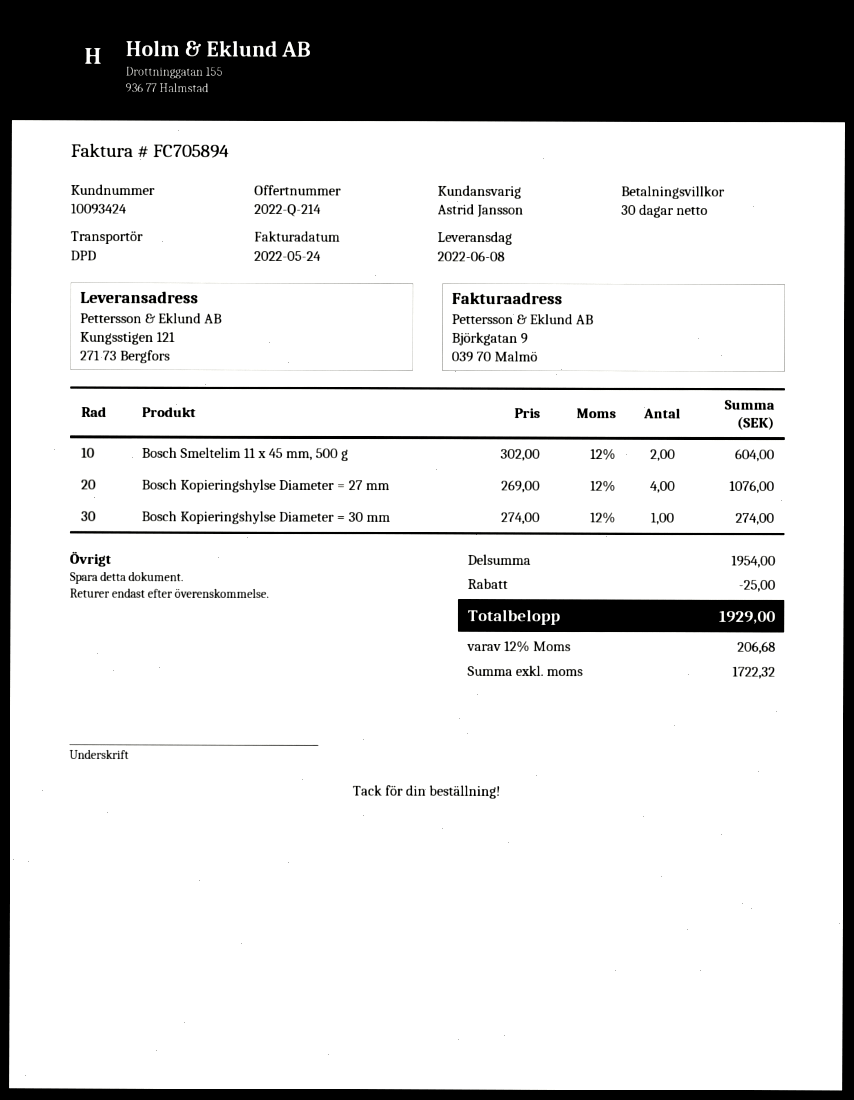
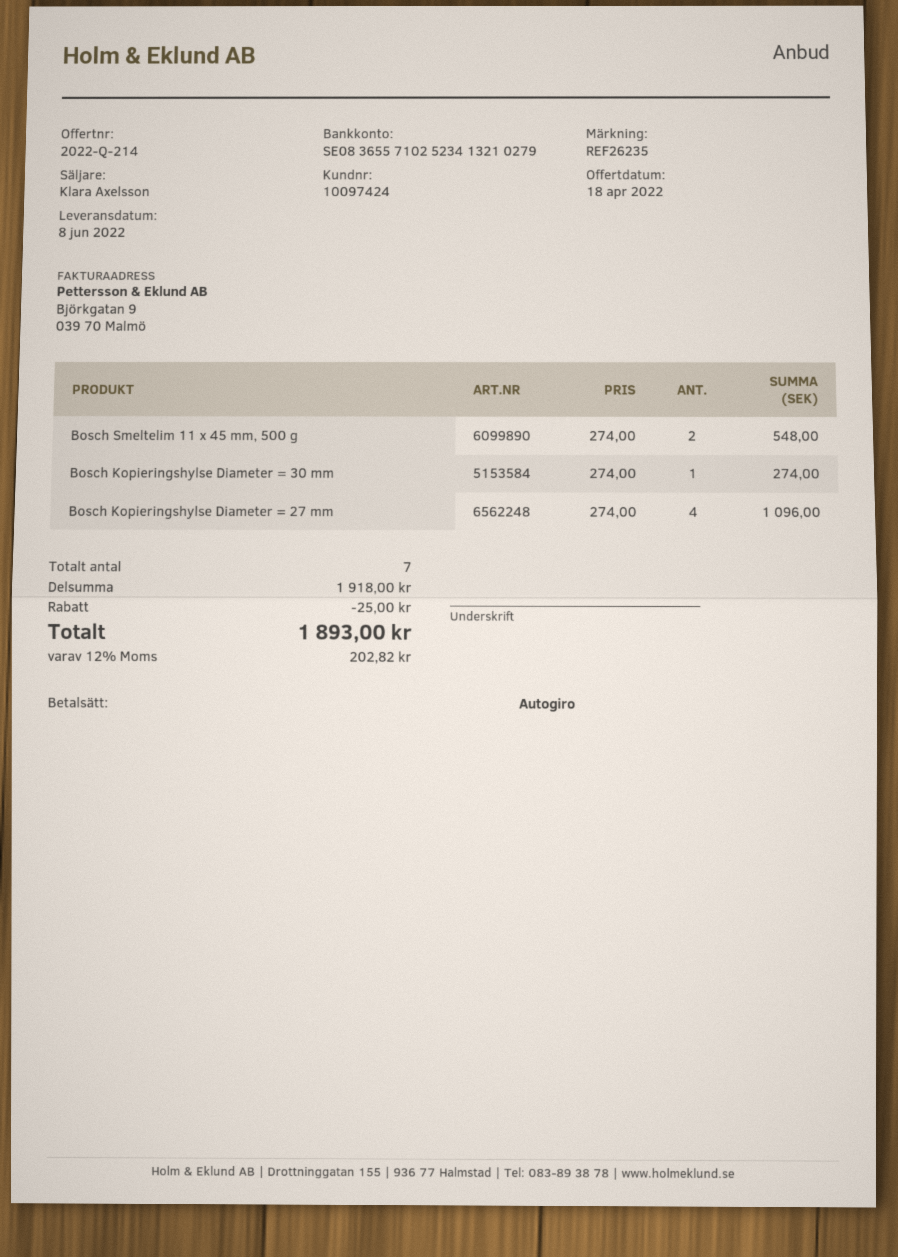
customer number: 10093424 -> 10097424
sales rep: Astrid Jansson -> Klara Axelsson
Bosch Smeltelim 11 x 45 mm, 500 g: 2 x 302.00 = 604.00 -> 2 x 274.00 = 548.00
Bosch Kopieringshylse Diameter = 27 mm: 4 x 269.00 = 1076.00 -> 4 x 274.00 = 1096.00
subtotal: 1954.00 -> 1918.00
tax: 12% = 206.68 -> 12% = 202.82
total: 1929.00 -> 1893.00

